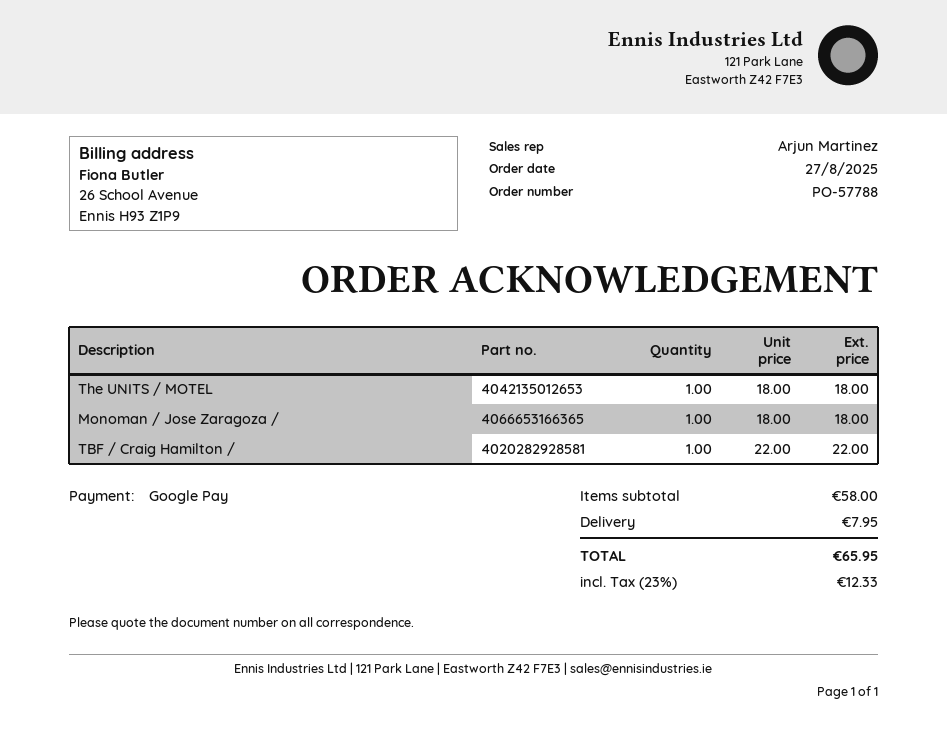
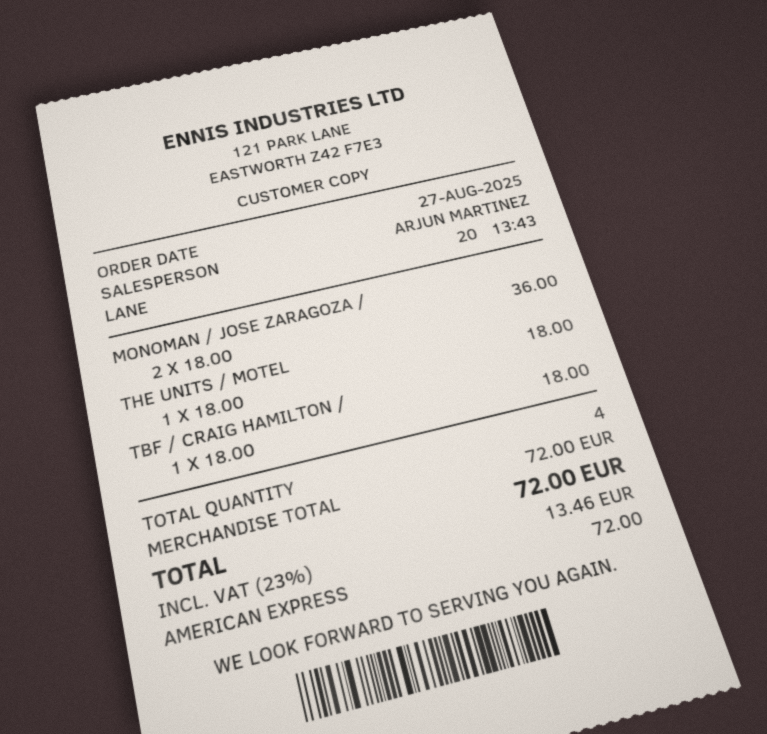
payment method: Google Pay -> American Express
Monoman / Jose Zaragoza /: 1 x 18.00 = 18.00 -> 2 x 18.00 = 36.00
TBF / Craig Hamilton /: 1 x 22.00 = 22.00 -> 1 x 18.00 = 18.00
subtotal: 58.00 -> 72.00
shipping: 7.95 -> none
tax: 23% = 12.33 -> 23% = 13.46
total: 65.95 -> 72.00

